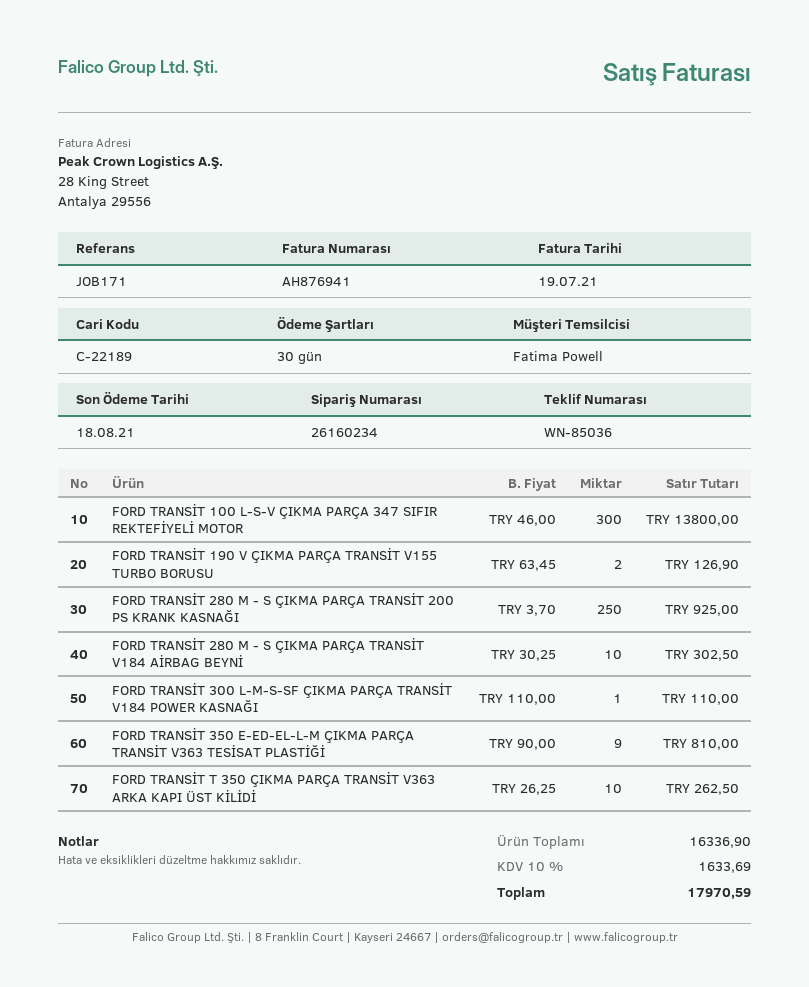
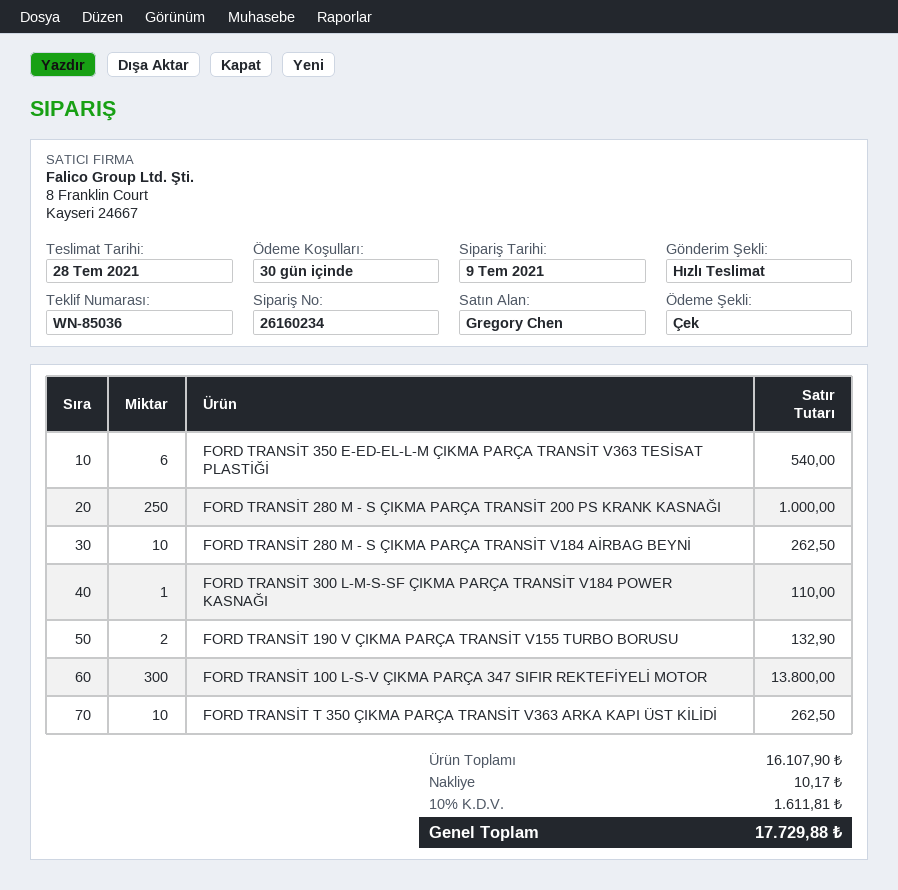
FORD TRANSİT 190 V ÇIKMA PARÇA TRANSİT V155 TURBO BORUSU: 2 for 126.90 -> 2 for 132.90
FORD TRANSİT 280 M - S ÇIKMA PARÇA TRANSİT 200 PS KRANK KASNAĞI: 250 for 925.00 -> 250 for 1000.00
FORD TRANSİT 280 M - S ÇIKMA PARÇA TRANSİT V184 AİRBAG BEYNİ: 10 for 302.50 -> 10 for 262.50
FORD TRANSİT 350 E-ED-EL-L-M ÇIKMA PARÇA TRANSİT V363 TESİSAT PLASTİĞİ: 9 for 810.00 -> 6 for 540.00
subtotal: 16336.90 -> 16107.90
shipping: none -> 10.17
tax: 10% = 1633.69 -> 10% = 1611.81
total: 17970.59 -> 17729.88

